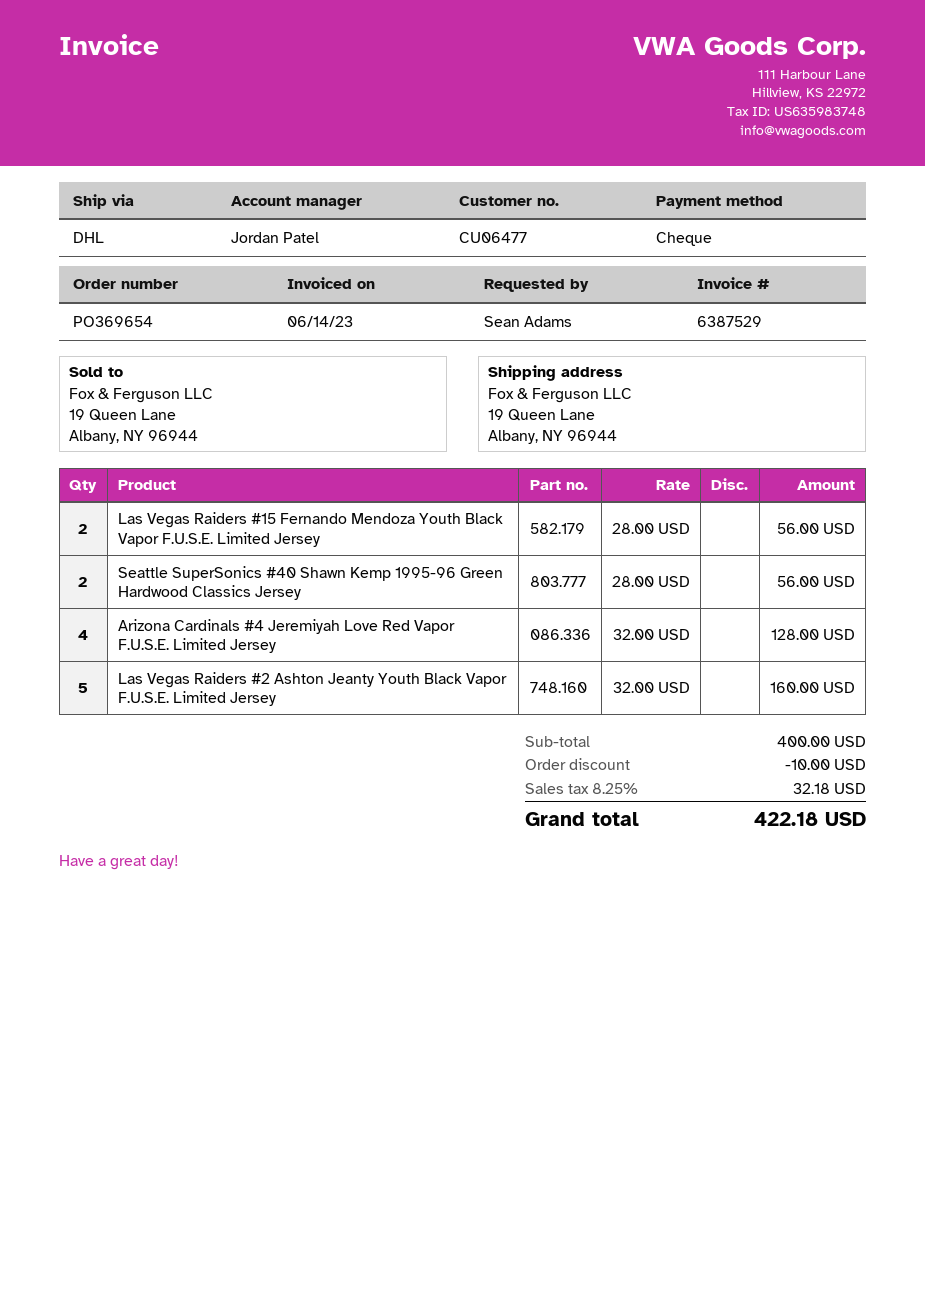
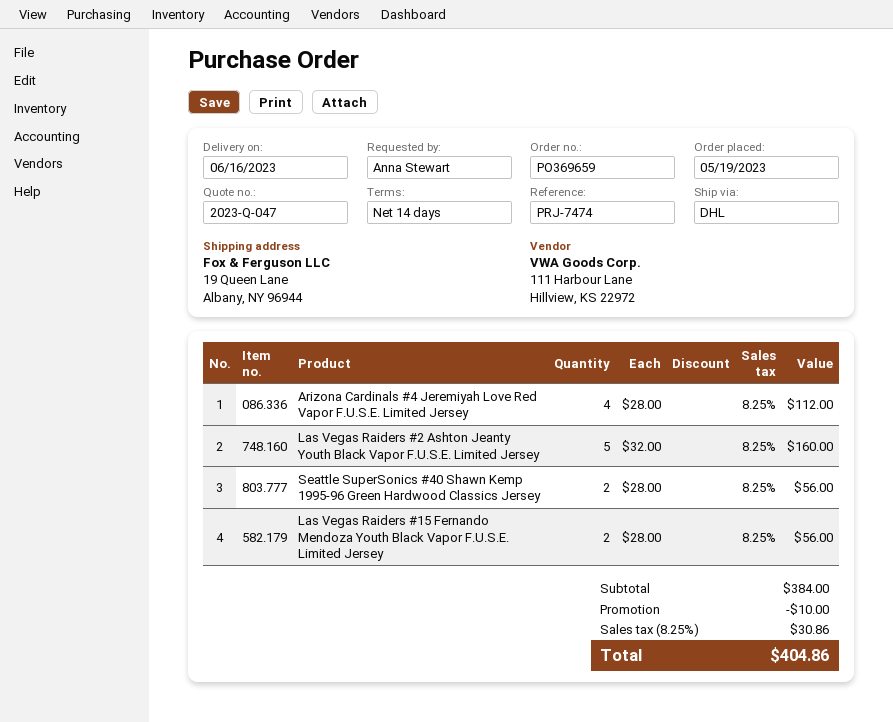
order number: PO369654 -> PO369659
ordered by: Sean Adams -> Anna Stewart
Arizona Cardinals #4 Jeremiyah Love Red Vapor F.U.S.E. Limited Jersey: 4 x 32.00 = 128.00 -> 4 x 28.00 = 112.00
subtotal: 400.00 -> 384.00
tax: 8.25% = 32.18 -> 8.25% = 30.86
total: 422.18 -> 404.86

